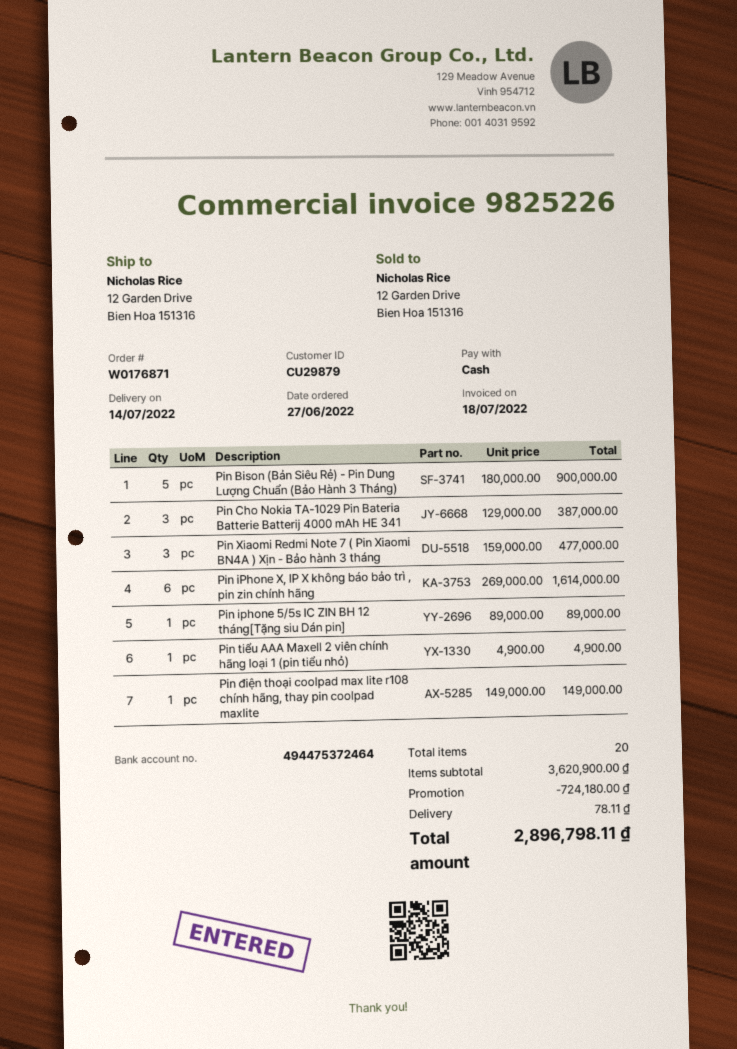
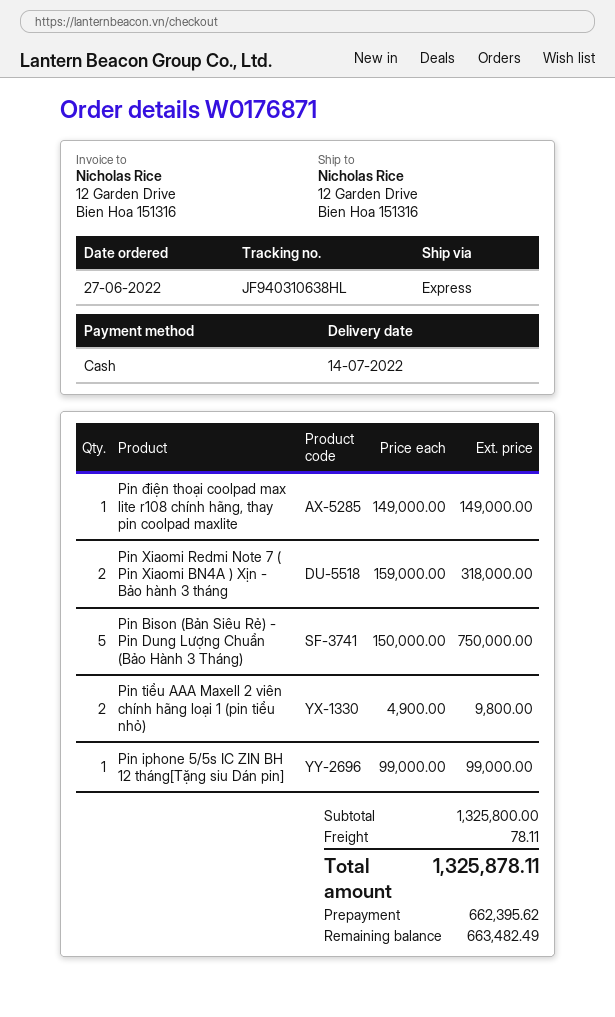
Pin Bison (Bản Siêu Rẻ) - Pin Dung Lượng Chuẩn (Bảo Hành 3 Tháng): 5 x 180000.00 = 900000.00 -> 5 x 150000.00 = 750000.00
Pin Cho Nokia TA-1029 Pin Bateria Batterie Batterij 4000 mAh HE 341: 3 x 129000.00 = 387000.00 -> none
Pin Xiaomi Redmi Note 7 ( Pin Xiaomi BN4A ) Xịn - Bảo hành 3 tháng: 3 x 159000.00 = 477000.00 -> 2 x 159000.00 = 318000.00
Pin iPhone X, IP X không báo bảo trì , pin zin chính hãng: 6 x 269000.00 = 1614000.00 -> none
Pin iphone 5/5s IC ZIN BH 12 tháng[Tặng siu Dán pin]: 1 x 89000.00 = 89000.00 -> 1 x 99000.00 = 99000.00
Pin tiểu AAA Maxell 2 viên chính hãng loại 1 (pin tiểu nhỏ): 1 x 4900.00 = 4900.00 -> 2 x 4900.00 = 9800.00
subtotal: 3620900.00 -> 1325800.00
discount: 724180.00 -> none
total: 2896798.11 -> 1325878.11

